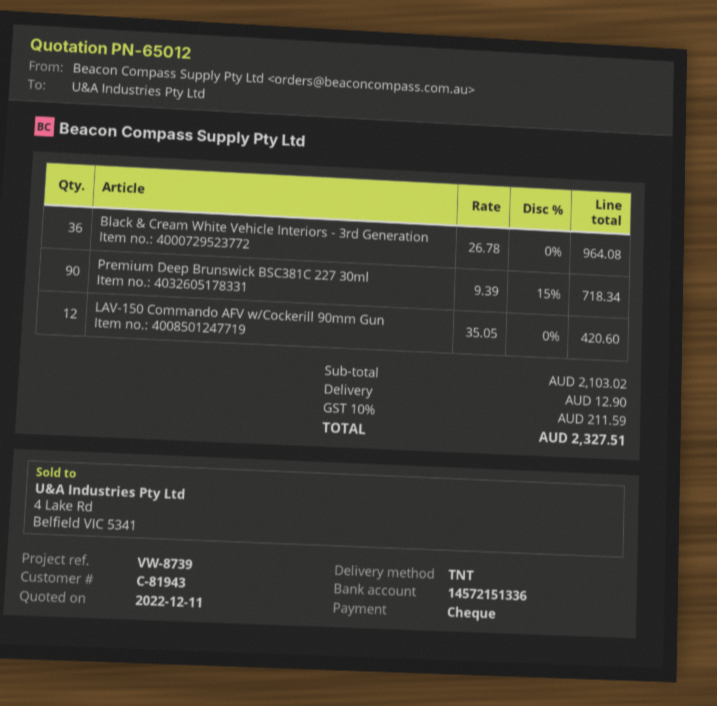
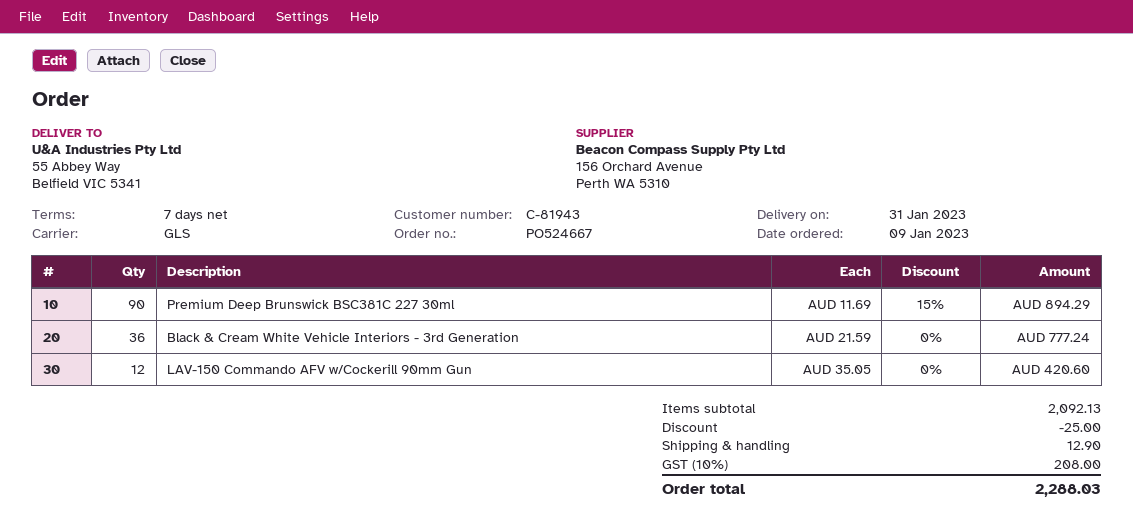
shipping method: TNT -> GLS
Black & Cream White Vehicle Interiors - 3rd Generation: 36 x 26.78 = 964.08 -> 36 x 21.59 = 777.24
Premium Deep Brunswick BSC381C 227 30ml: 90 x 9.39 - 15% = 718.34 -> 90 x 11.69 - 15% = 894.29
subtotal: 2103.02 -> 2092.13
discount: none -> 25.00
tax: 10% = 211.59 -> 10% = 208.00
total: 2327.51 -> 2288.03

